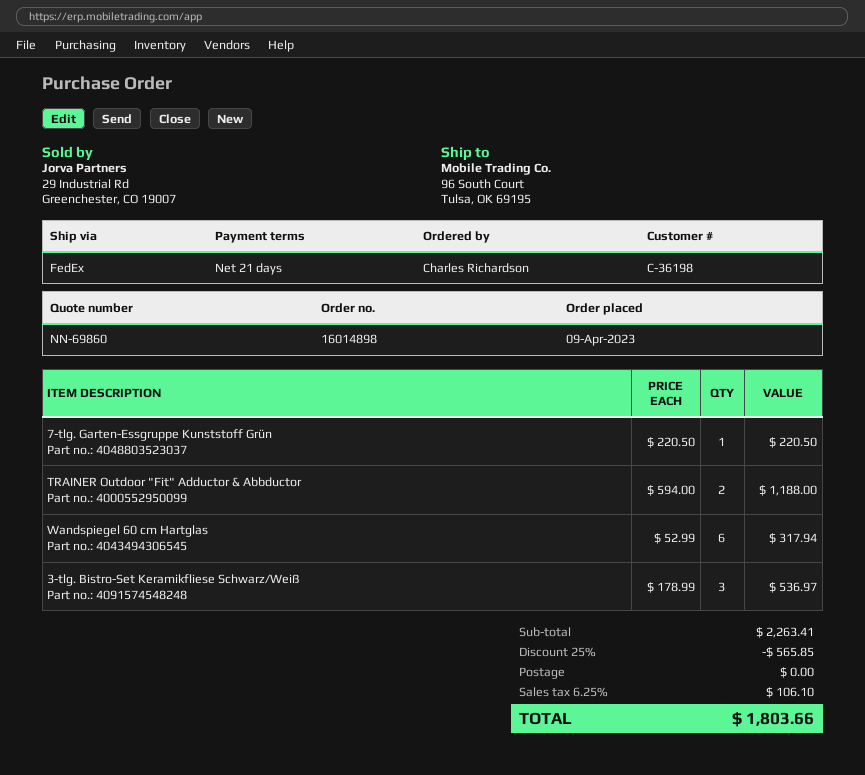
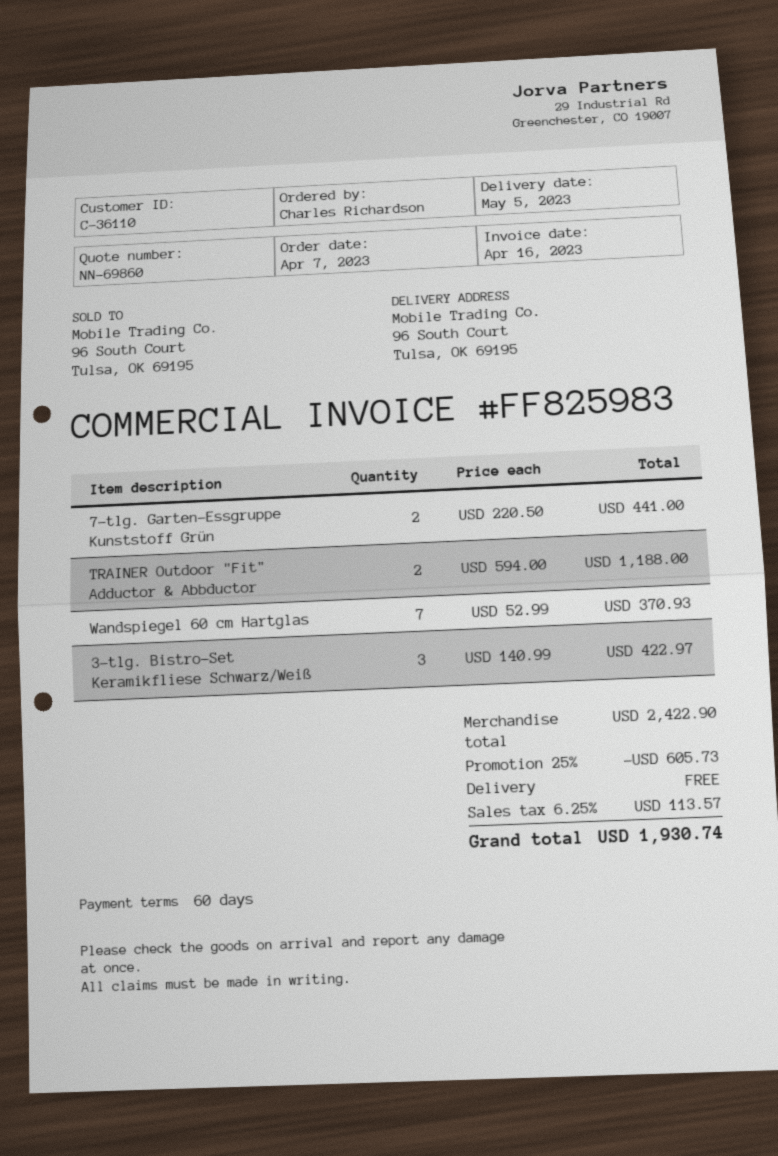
order date: 2023-04-09 -> 2023-04-07
payment terms: 21 days -> 60 days
customer number: C-36198 -> C-36110
7-tlg. Garten-Essgruppe Kunststoff Grün: 1 x 220.50 = 220.50 -> 2 x 220.50 = 441.00
Wandspiegel 60 cm Hartglas: 6 x 52.99 = 317.94 -> 7 x 52.99 = 370.93
3-tlg. Bistro-Set Keramikfliese Schwarz/Weiß: 3 x 178.99 = 536.97 -> 3 x 140.99 = 422.97
subtotal: 2263.41 -> 2422.90
discount: 25% = 565.85 -> 25% = 605.73
tax: 6.25% = 106.10 -> 6.25% = 113.57
total: 1803.66 -> 1930.74

